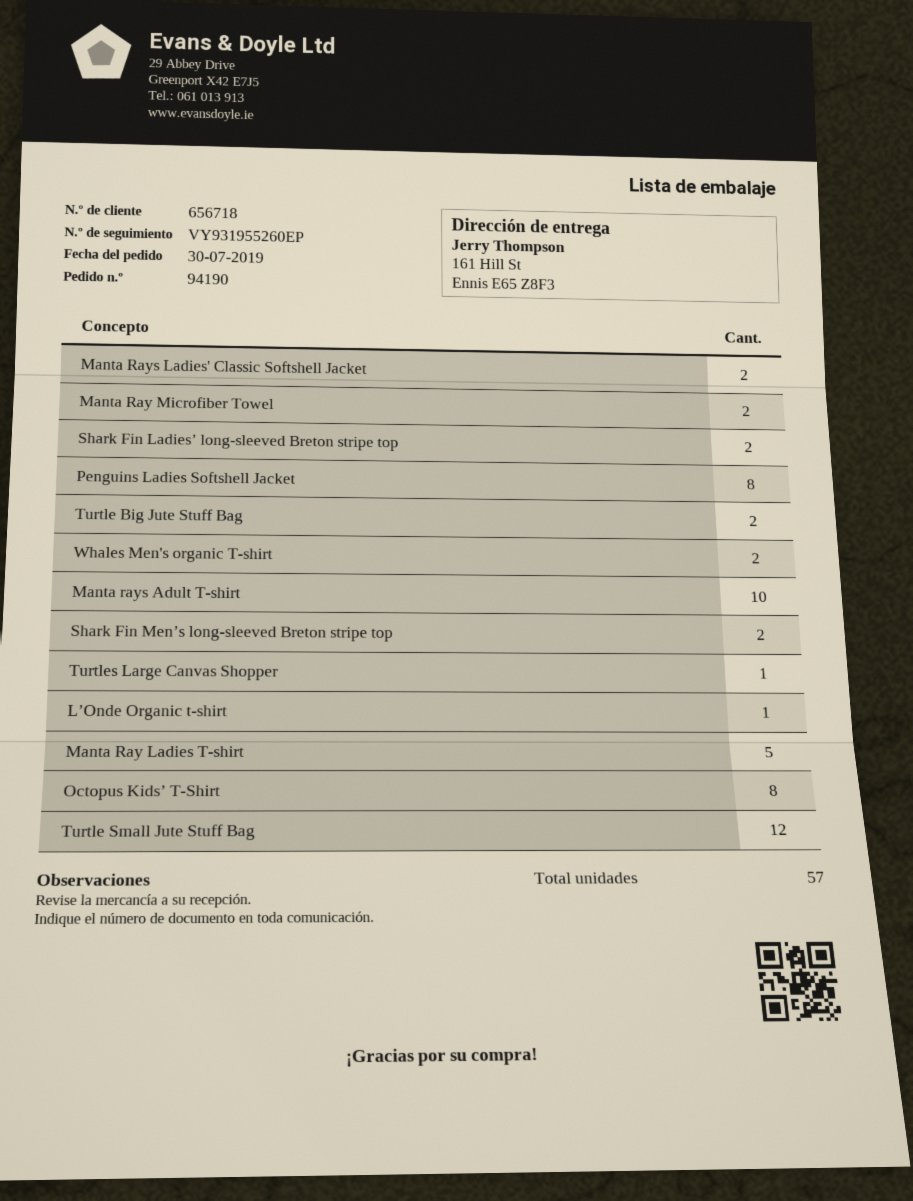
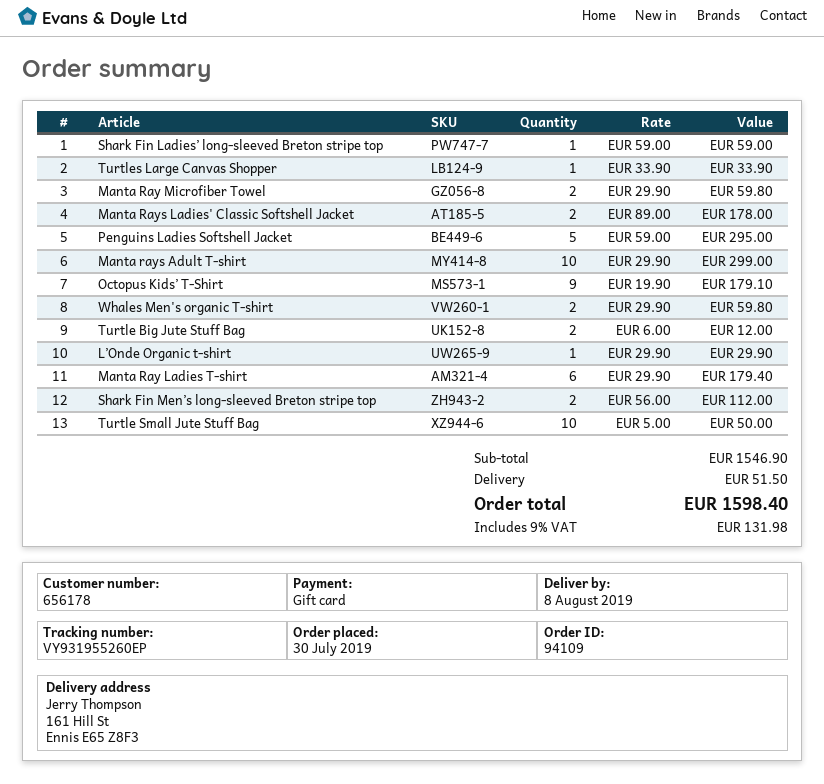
order number: 94190 -> 94109
customer number: 656718 -> 656178
Shark Fin Ladies’ long-sleeved Breton stripe top: 2 -> 1
Penguins Ladies Softshell Jacket: 8 -> 5
Manta Ray Ladies T-shirt: 5 -> 6
Octopus Kids’ T-Shirt: 8 -> 9
Turtle Small Jute Stuff Bag: 12 -> 10

